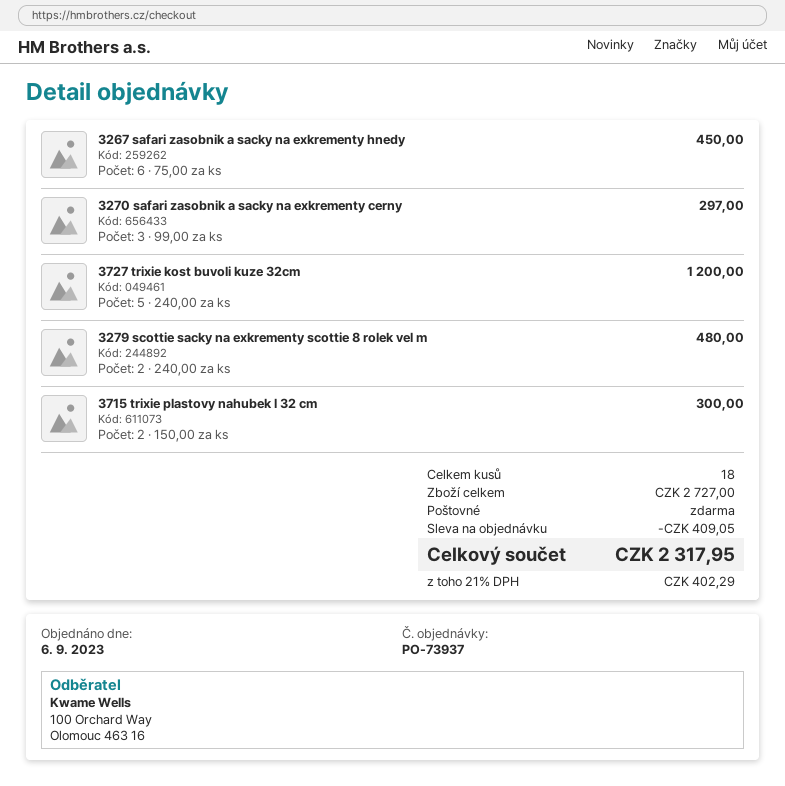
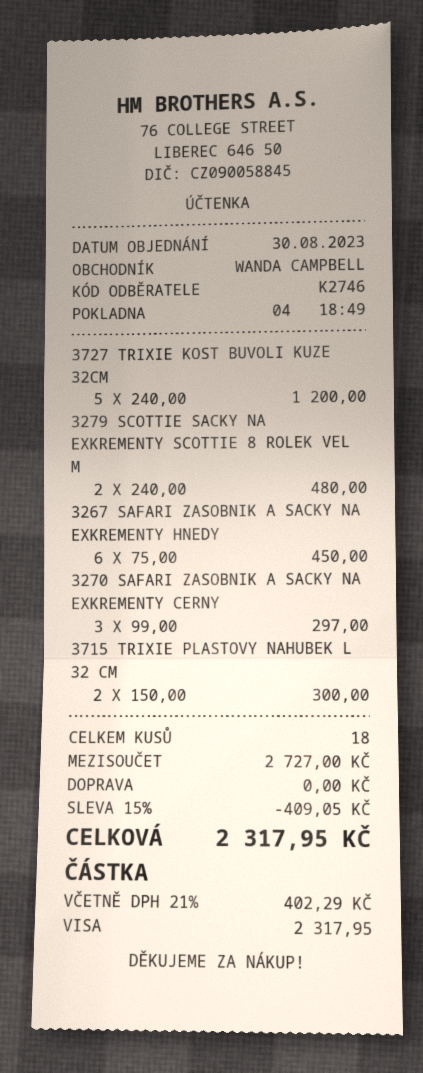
order date: 2023-09-06 -> 2023-08-30

